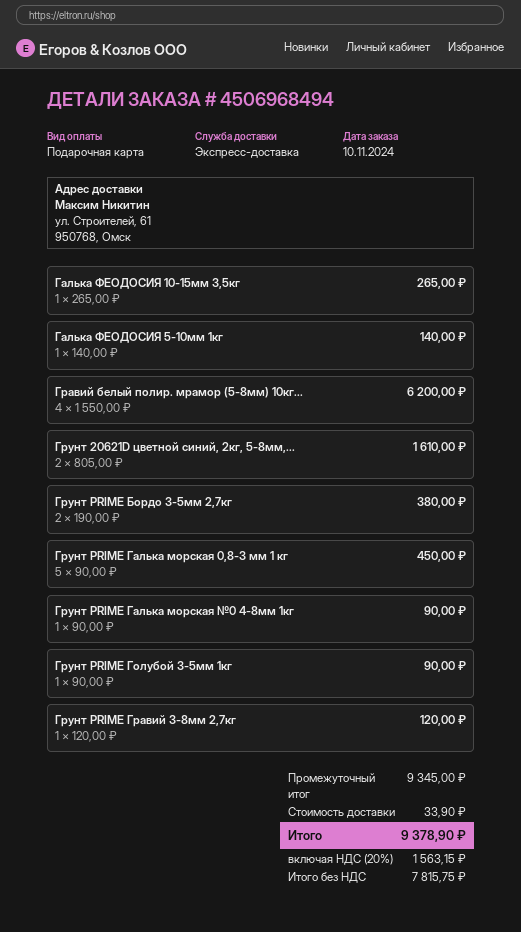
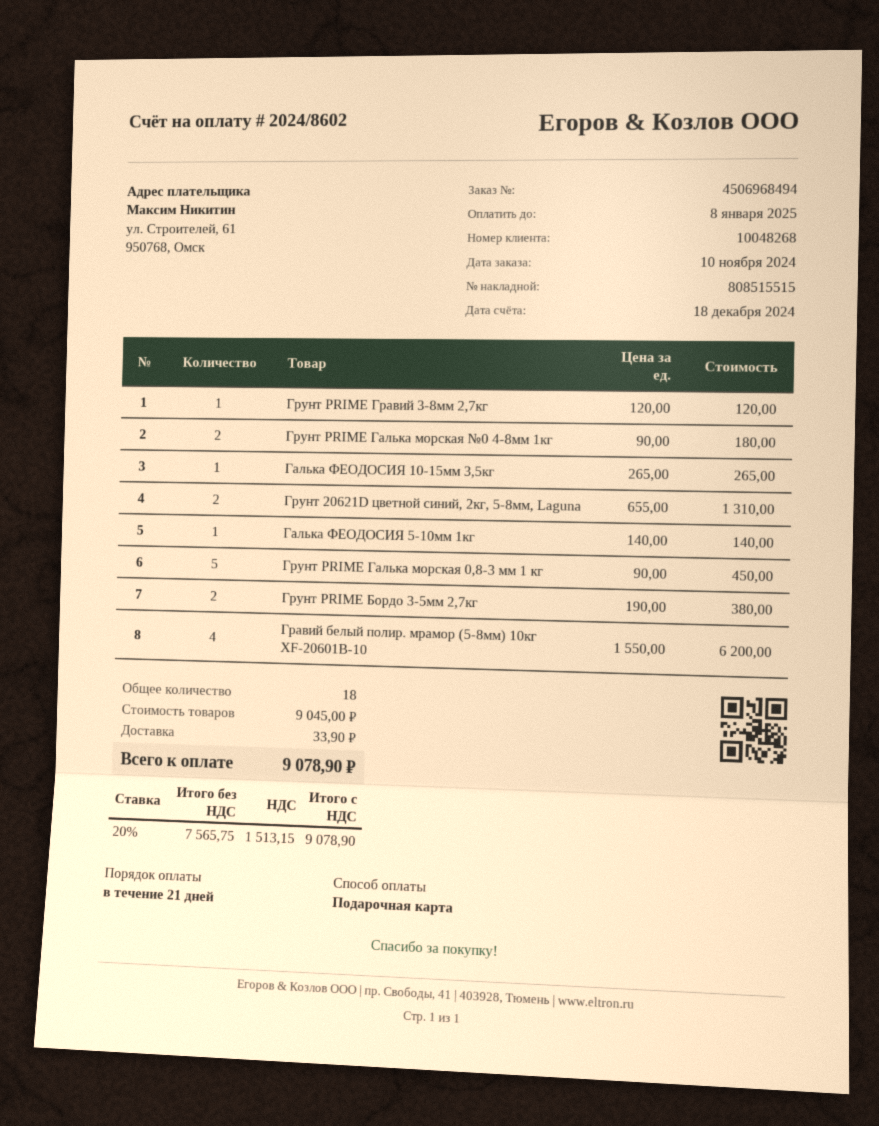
Грунт 20621D цветной синий, 2кг, 5-8мм,...: 2 x 805.00 = 1610.00 -> 2 x 655.00 = 1310.00
Грунт PRIME Галька морская №0 4-8мм 1кг: 1 x 90.00 = 90.00 -> 2 x 90.00 = 180.00
Грунт PRIME Голубой 3-5мм 1кг: 1 x 90.00 = 90.00 -> none
subtotal: 9345.00 -> 9045.00
net: 7815.75 -> 7565.75
tax: 20% = 1563.15 -> 20% = 1513.15
total: 9378.90 -> 9078.90

